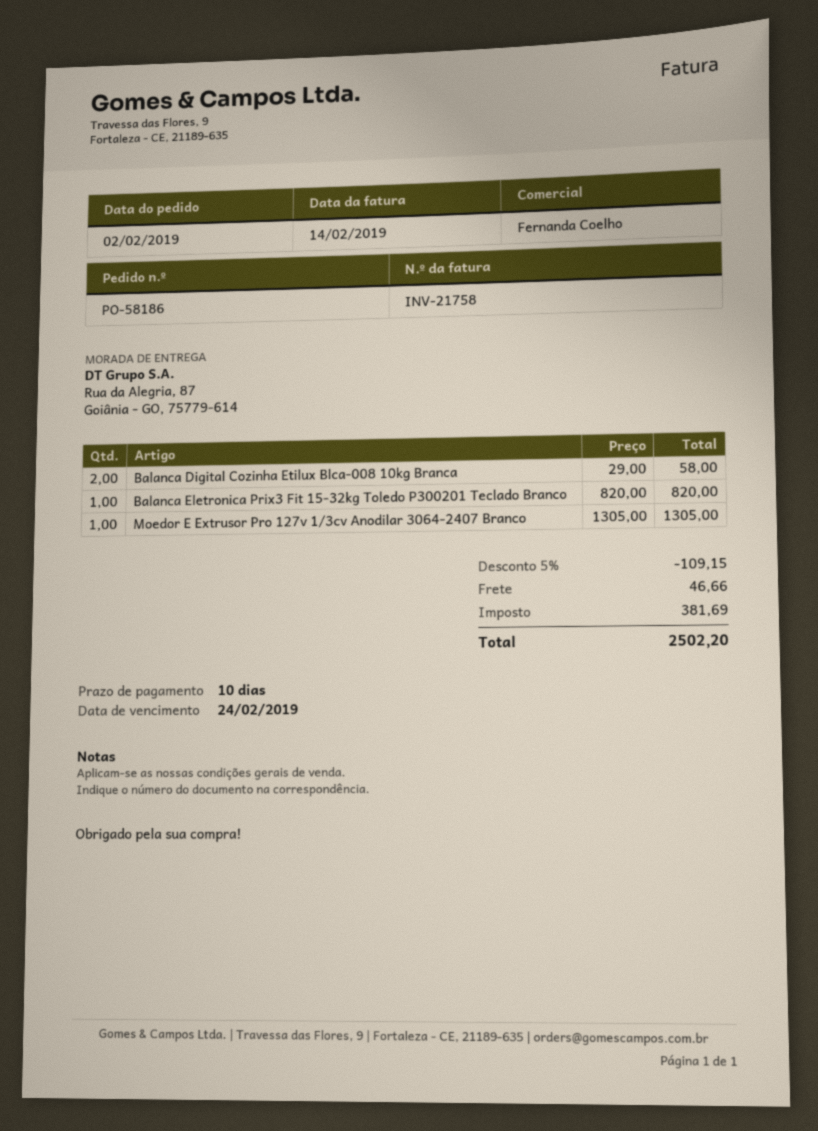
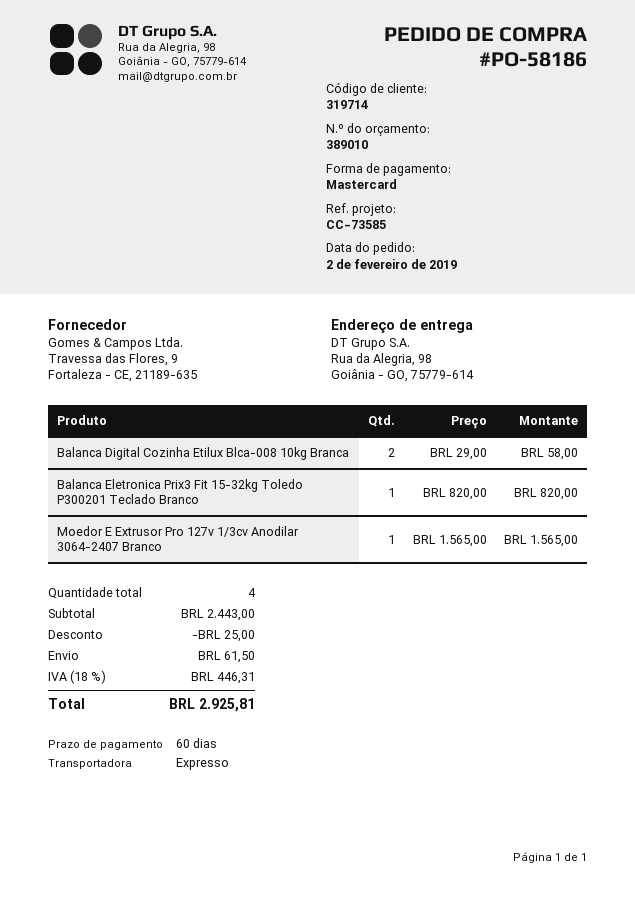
payment terms: 10 days -> 60 days
ship to: Rua da Alegria, 87, Goiânia - GO, 75779-614 -> Rua da Alegria, 98, Goiânia - GO, 75779-614
Moedor E Extrusor Pro 127v 1/3cv Anodilar 3064-2407 Branco: 1 x 1305.00 = 1305.00 -> 1 x 1565.00 = 1565.00
discount: 109.15 -> 25.00
shipping: 46.66 -> 61.50
tax: 381.69 -> 446.31
total: 2502.20 -> 2925.81

